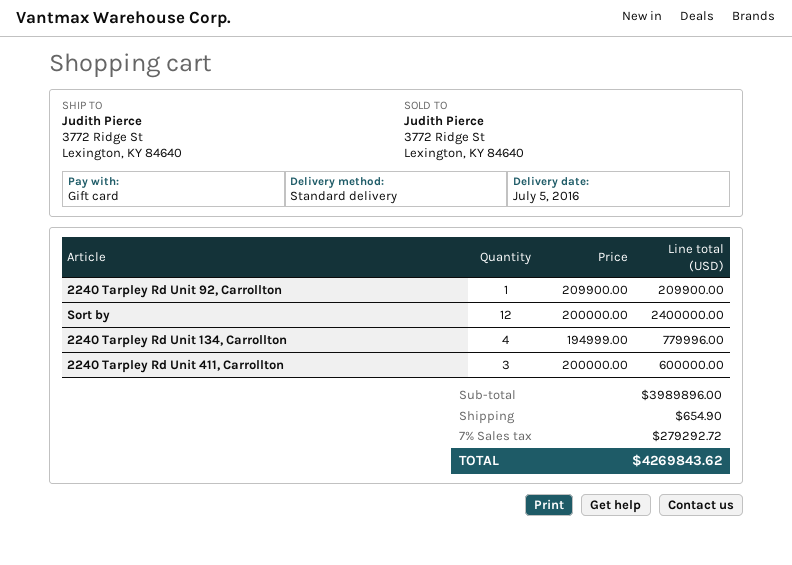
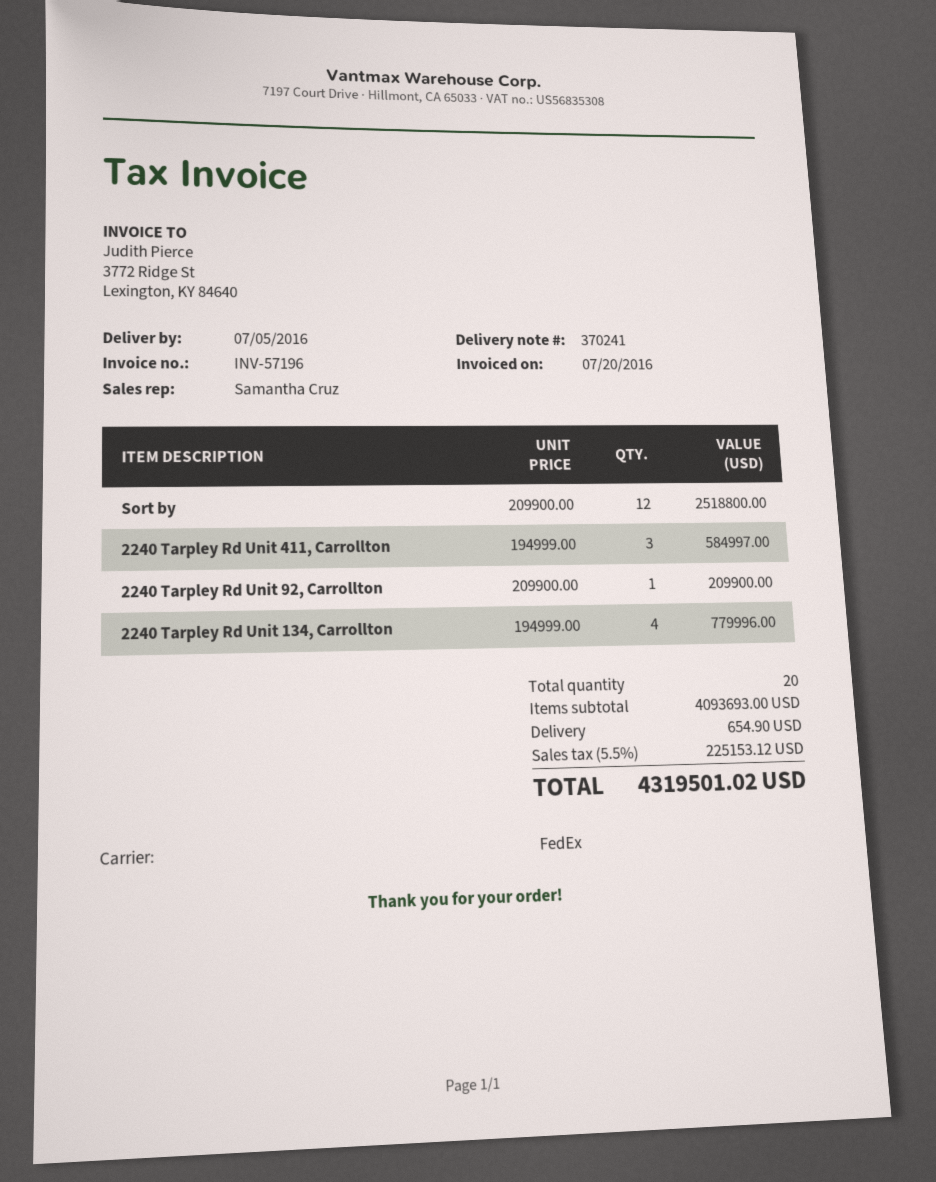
shipping method: standard -> FedEx
Sort by: 12 x 200000.00 = 2400000.00 -> 12 x 209900.00 = 2518800.00
2240 Tarpley Rd Unit 411, Carrollton: 3 x 200000.00 = 600000.00 -> 3 x 194999.00 = 584997.00
subtotal: 3989896.00 -> 4093693.00
tax: 7% = 279292.72 -> 5.5% = 225153.12
total: 4269843.62 -> 4319501.02

